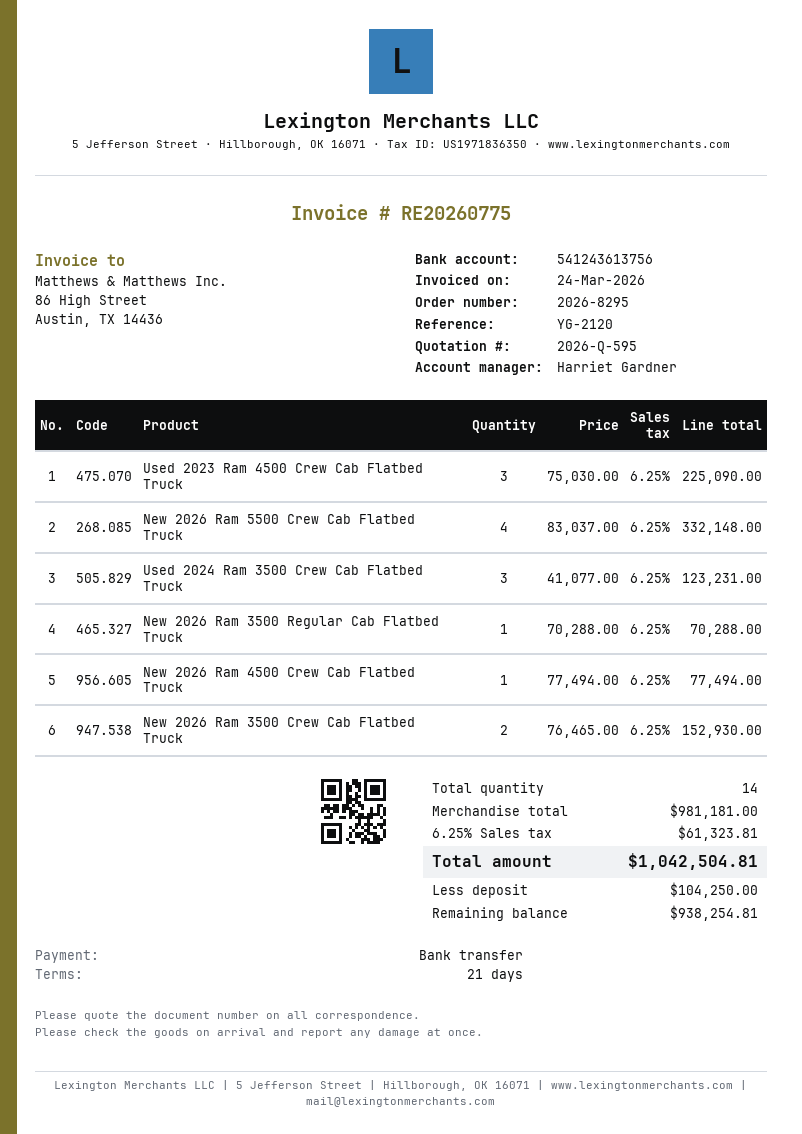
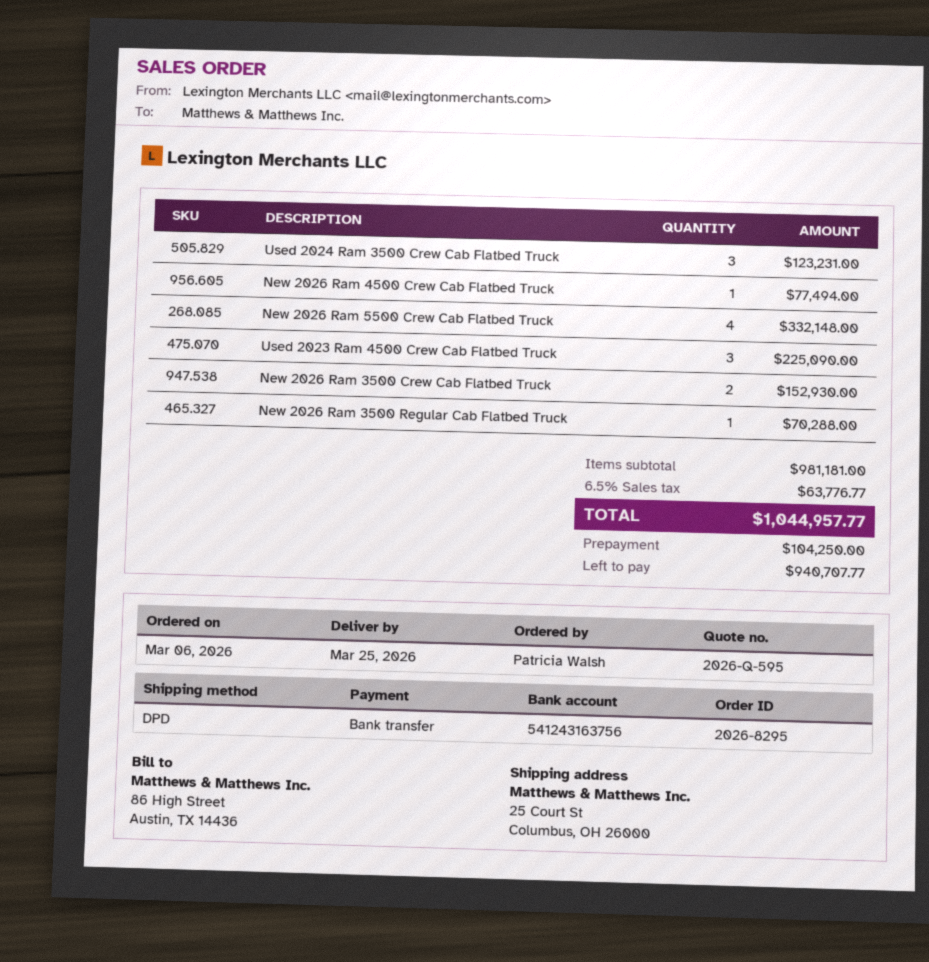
bank account: 541243613756 -> 541243163756
tax: 6.25% = 61323.81 -> 6.5% = 63776.77
total: 1042504.81 -> 1044957.77
balance: 938254.81 -> 940707.77

